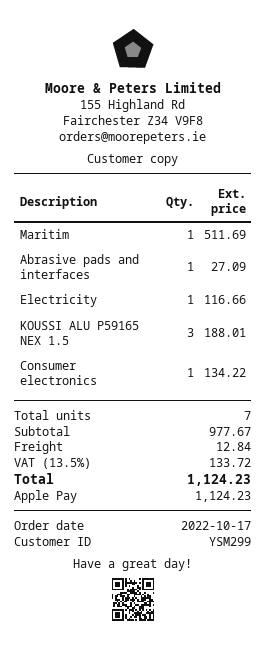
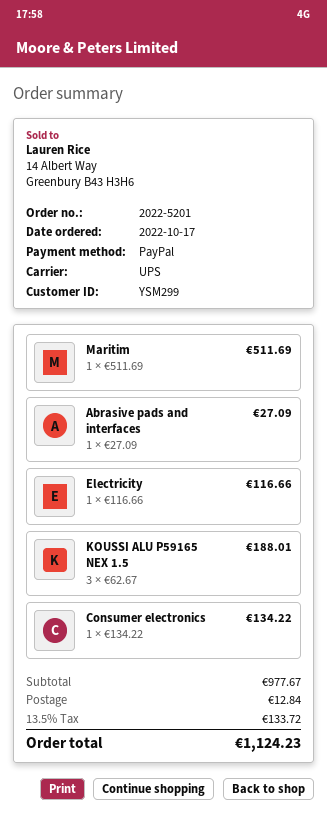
payment method: Apple Pay -> PayPal

